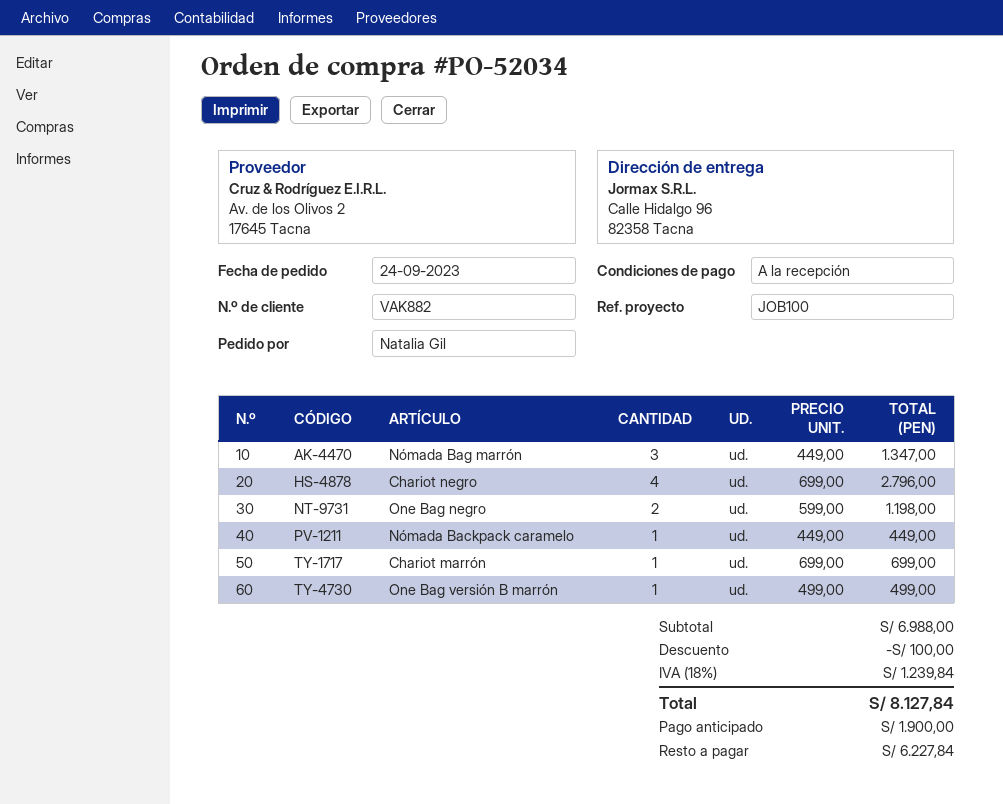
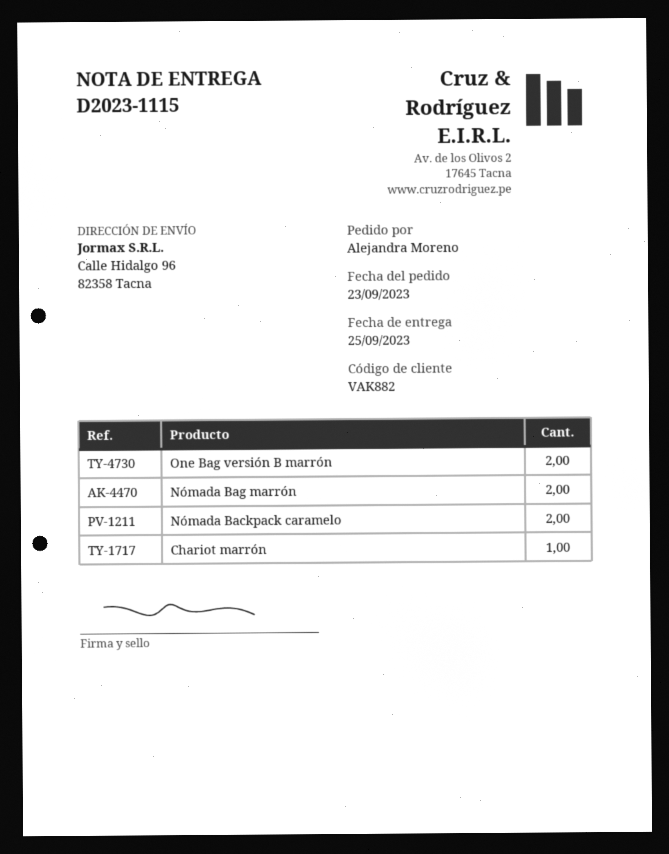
order date: 2023-09-24 -> 2023-09-23
ordered by: Natalia Gil -> Alejandra Moreno
Nómada Bag marrón: 3 -> 2
Chariot negro: 4 -> none
One Bag negro: 2 -> none
Nómada Backpack caramelo: 1 -> 2
One Bag versión B marrón: 1 -> 2

